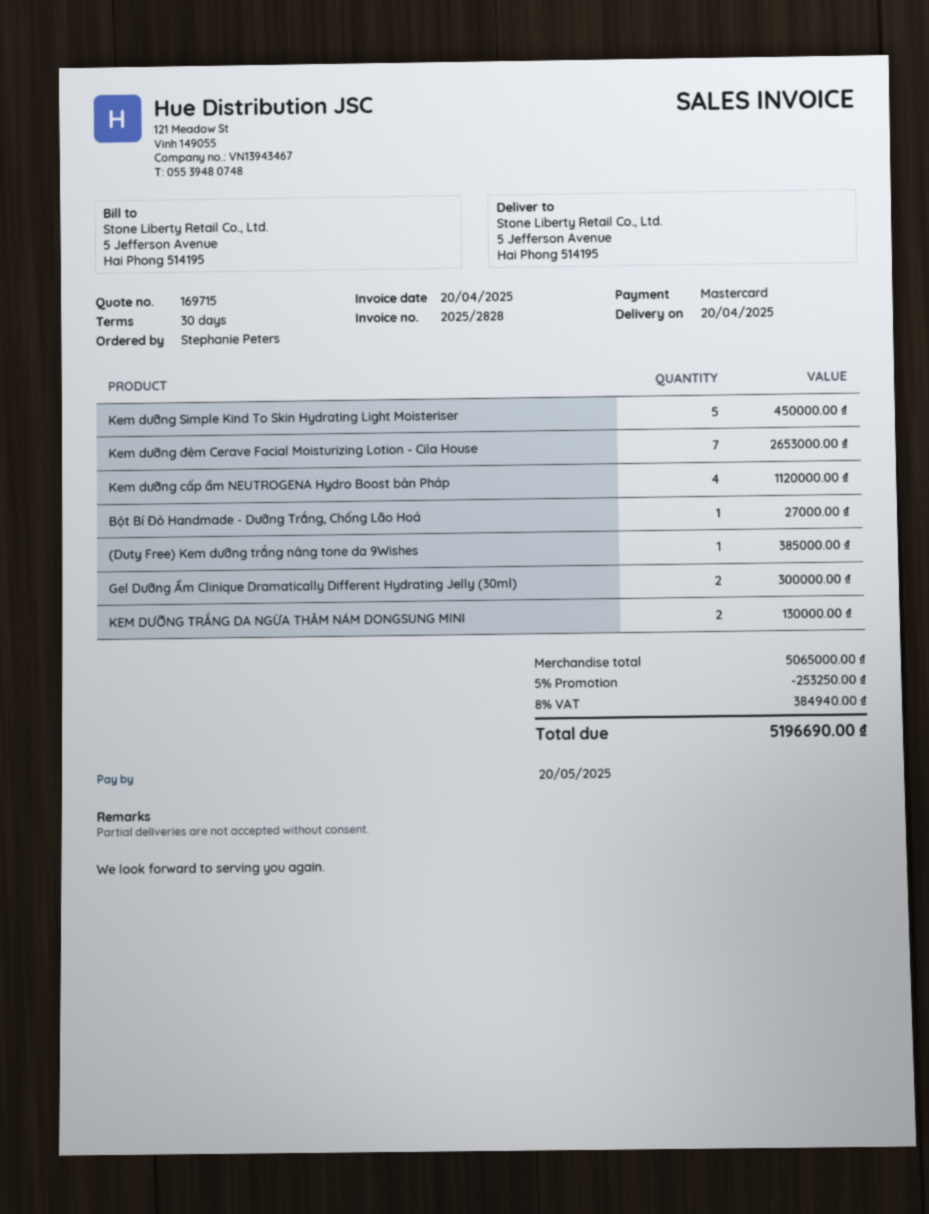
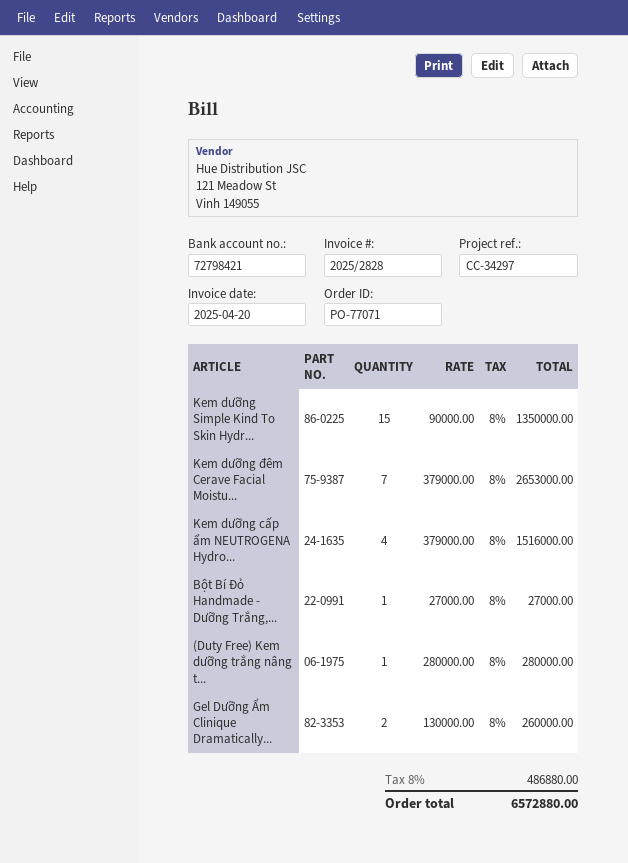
Kem dưỡng Simple Kind To Skin Hydrating Light Moisteriser: 5 for 450000.00 -> 15 for 1350000.00
Kem dưỡng cấp ẩm NEUTROGENA Hydro Boost bản Pháp: 4 for 1120000.00 -> 4 for 1516000.00
(Duty Free) Kem dưỡng trắng nâng tone da 9Wishes: 1 for 385000.00 -> 1 for 280000.00
Gel Dưỡng Ẩm Clinique Dramatically Different Hydrating Jelly (30ml): 2 for 300000.00 -> 2 for 260000.00
KEM DƯỠNG TRẮNG DA NGỪA THÂM NÁM DONGSUNG MINI: 2 for 130000.00 -> none
discount: 5% = 253250.00 -> none
tax: 8% = 384940.00 -> 8% = 486880.00
total: 5196690.00 -> 6572880.00

